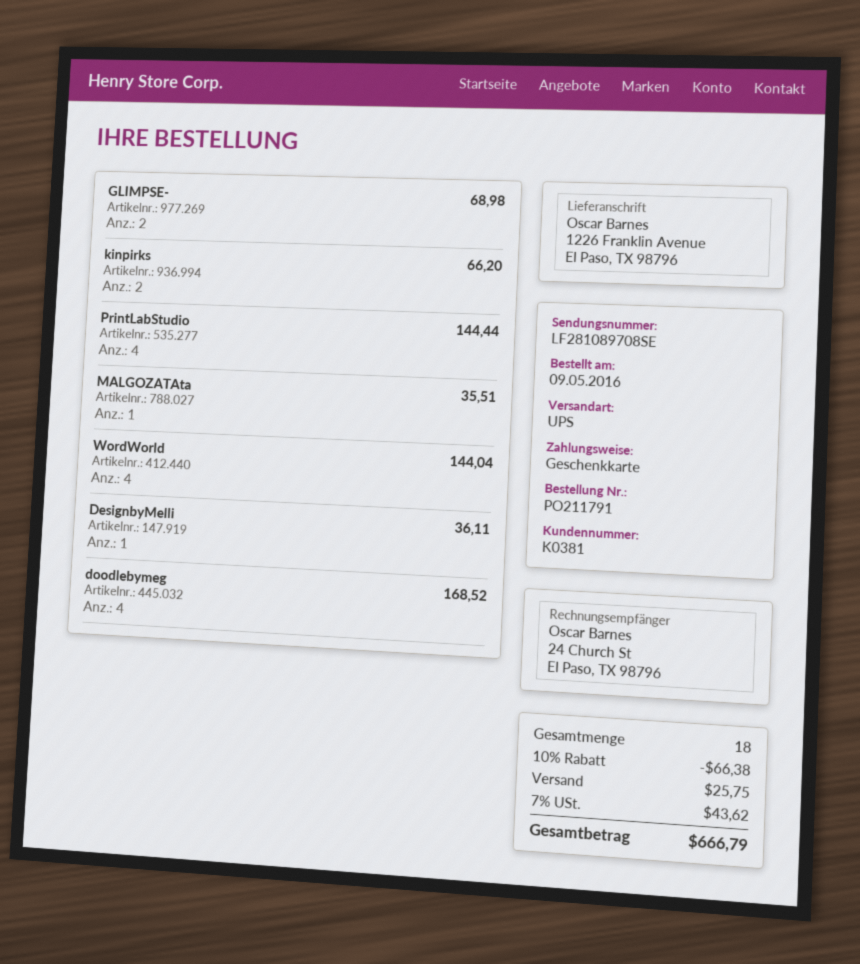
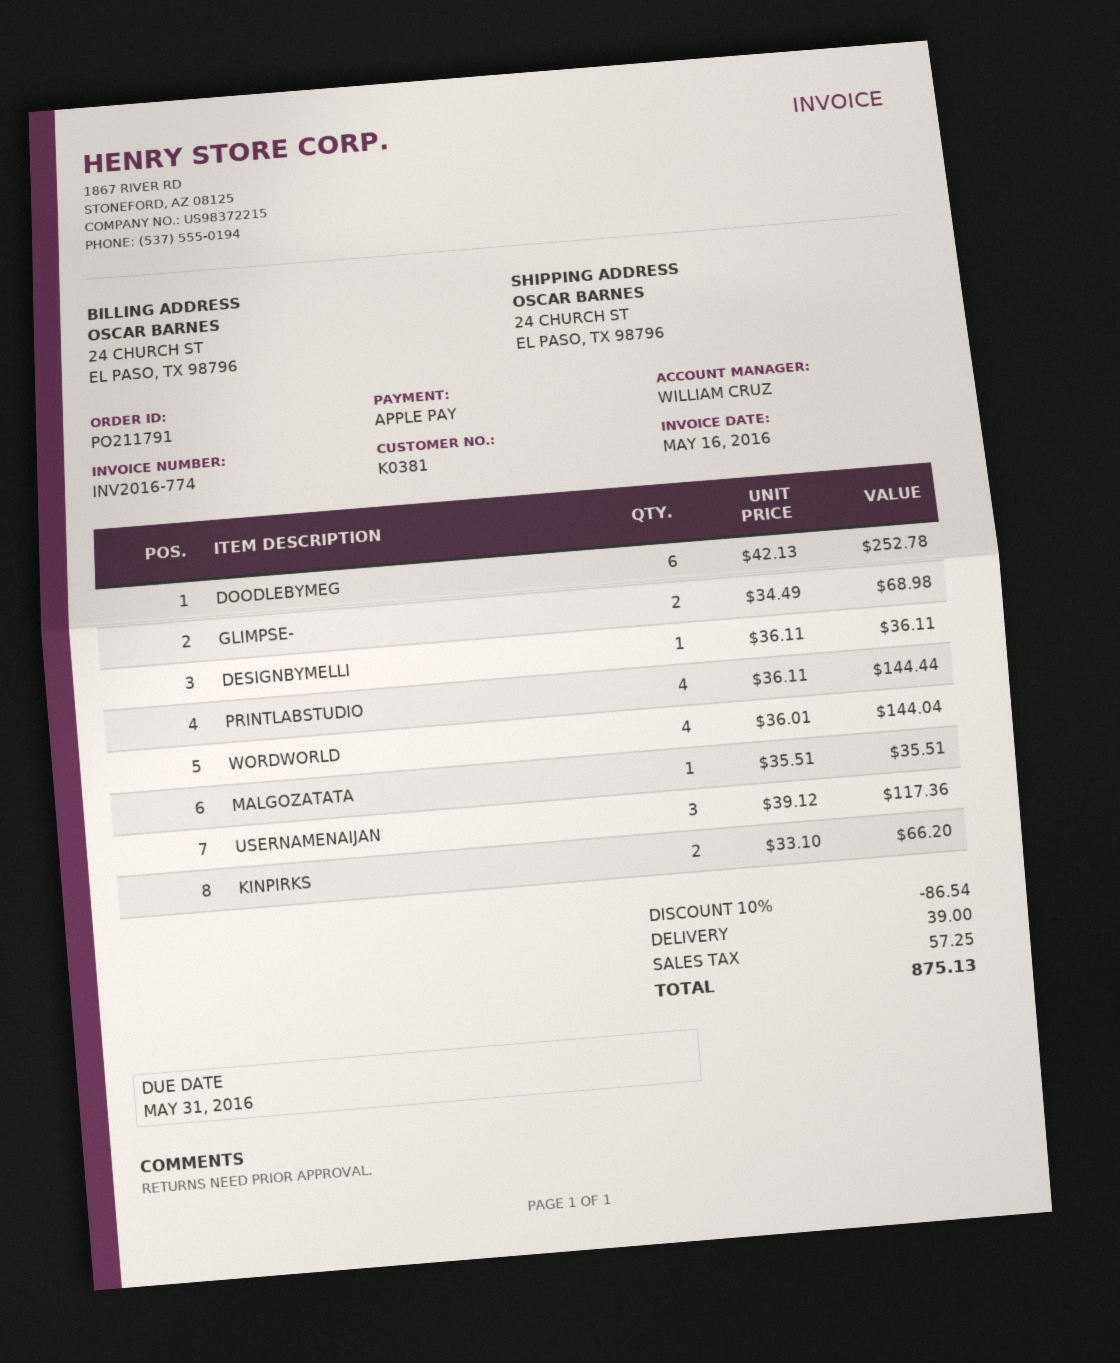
payment method: gift card -> Apple Pay
ship to: 1226 Franklin Avenue, El Paso, TX 98796 -> 24 CHURCH ST, EL PASO, TX 98796
doodlebymeg: 4 for 168.52 -> 6 for 252.78
USERNAMENAIJAN: none -> 3 for 117.36
discount: 10% = 66.38 -> 10% = 86.54
shipping: 25.75 -> 39.00
tax: 43.62 -> 57.25
total: 666.79 -> 875.13

